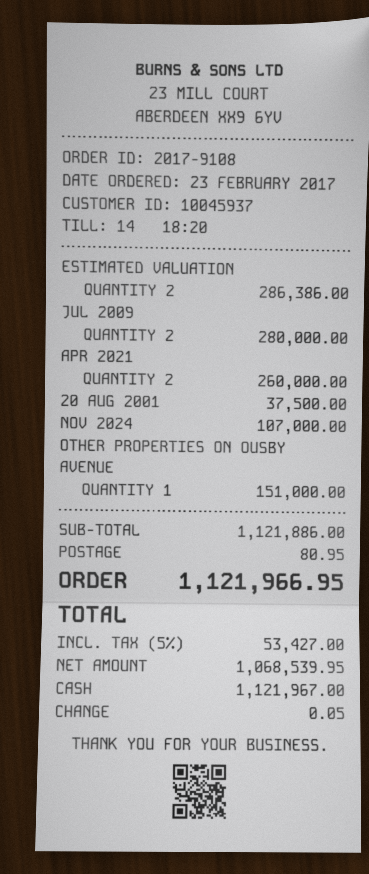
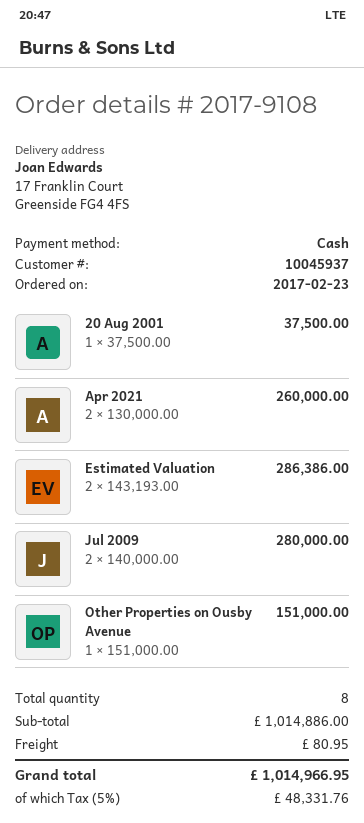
NOV 2024: 1 for 107000.00 -> none
subtotal: 1121886.00 -> 1014886.00
tax: 5% = 53427.00 -> 5% = 48331.76
total: 1121966.95 -> 1014966.95

